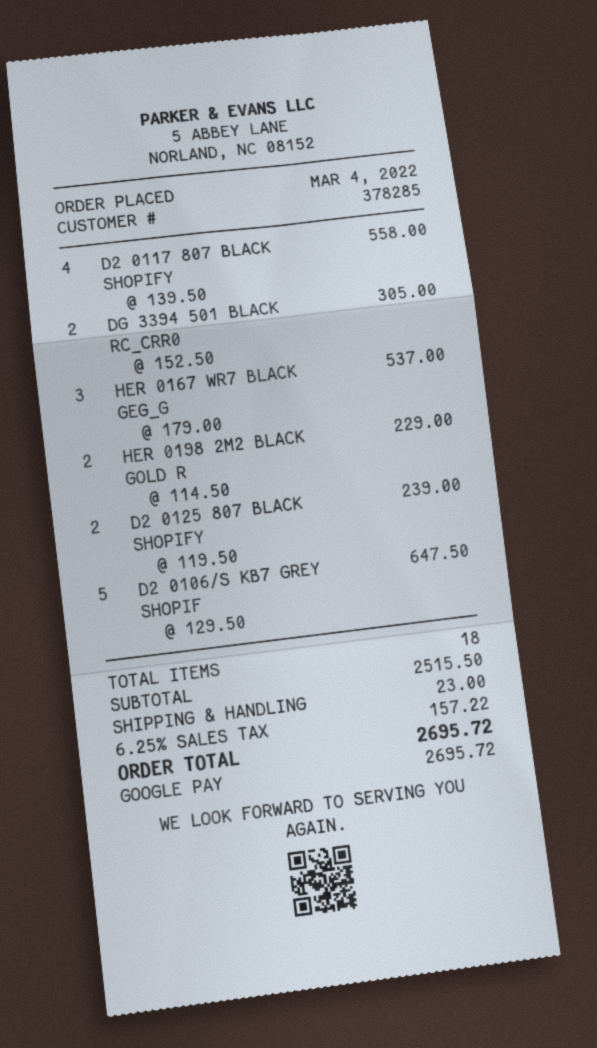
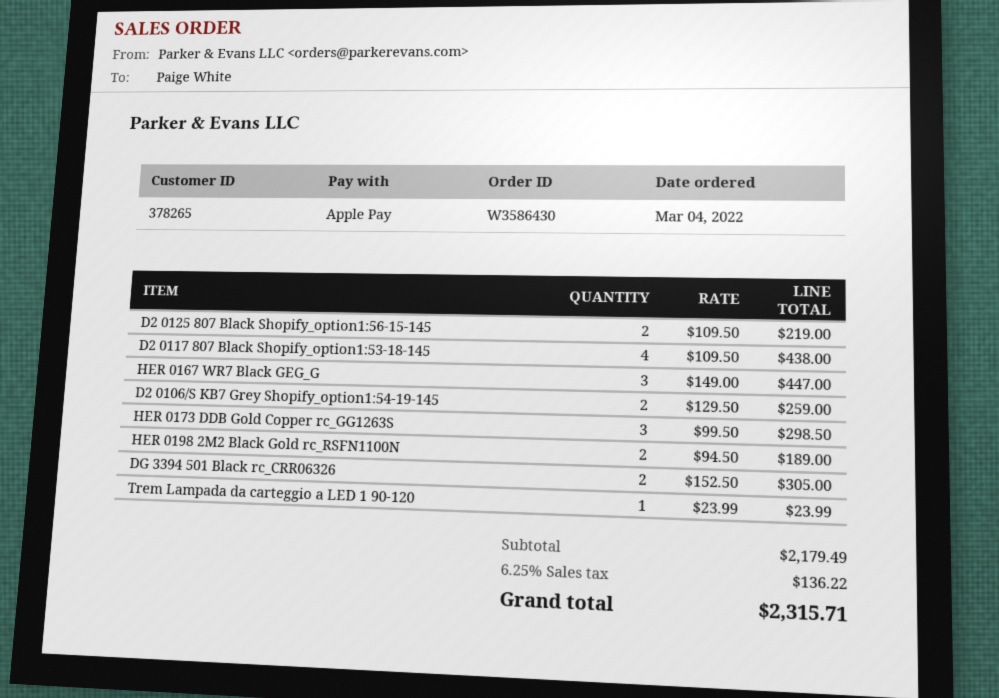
customer number: 378285 -> 378265
payment method: Google Pay -> Apple Pay
D2 0117 807 BLACK SHOPIFY: 4 x 139.50 = 558.00 -> 4 x 109.50 = 438.00
HER 0167 WR7 BLACK GEG_G: 3 x 179.00 = 537.00 -> 3 x 149.00 = 447.00
HER 0198 2M2 BLACK GOLD R: 2 x 114.50 = 229.00 -> 2 x 94.50 = 189.00
D2 0125 807 BLACK SHOPIFY: 2 x 119.50 = 239.00 -> 2 x 109.50 = 219.00
D2 0106/S KB7 GREY SHOPIF: 5 x 129.50 = 647.50 -> 2 x 129.50 = 259.00
HER 0173 DDB Gold Copper rc_GG1263S: none -> 3 x 99.50 = 298.50
Trem Lampada da carteggio a LED 1 90-120: none -> 1 x 23.99 = 23.99
subtotal: 2515.50 -> 2179.49
shipping: 23.00 -> none
tax: 6.25% = 157.22 -> 6.25% = 136.22
total: 2695.72 -> 2315.71

